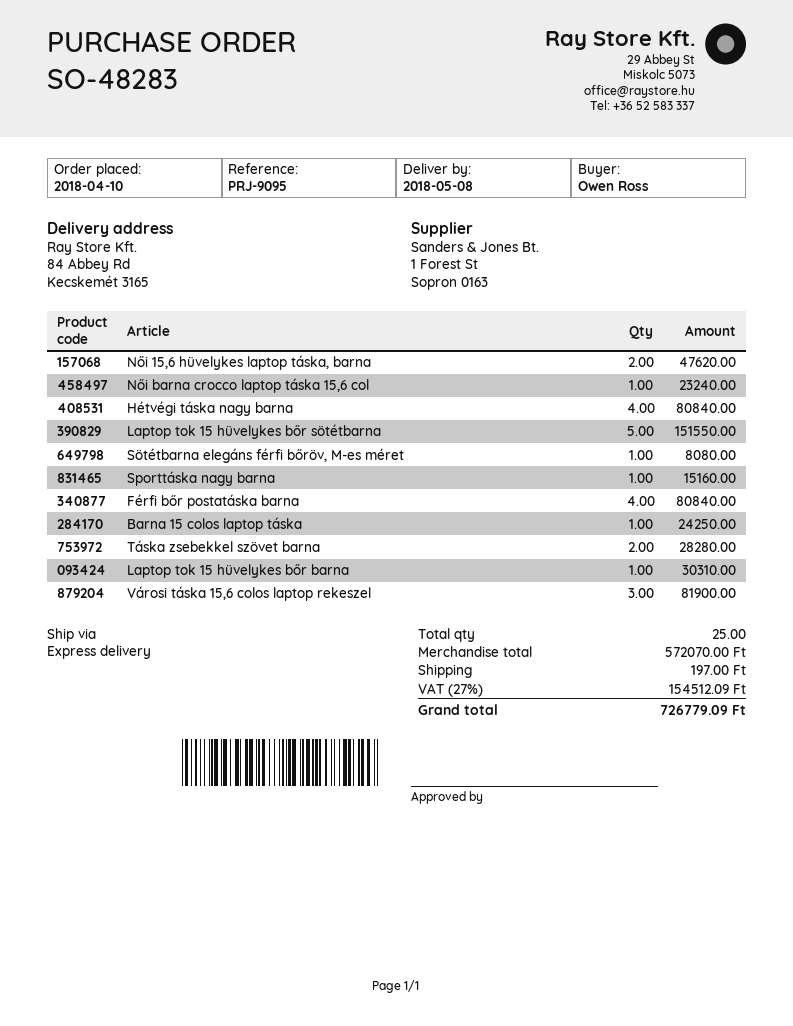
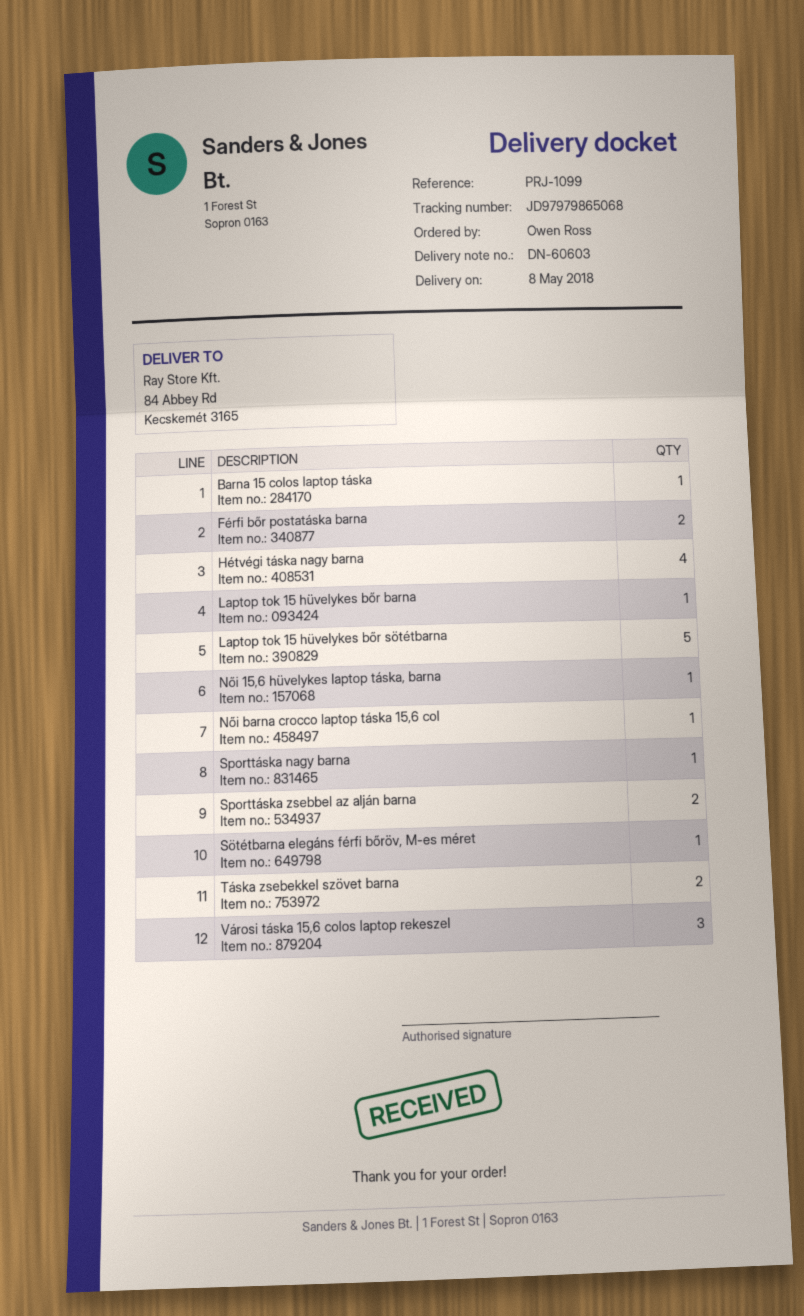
reference: PRJ-9095 -> PRJ-1099
Női 15,6 hüvelykes laptop táska, barna: 2 -> 1
Férfi bőr postatáska barna: 4 -> 2
Sporttáska zsebbel az alján barna: none -> 2

